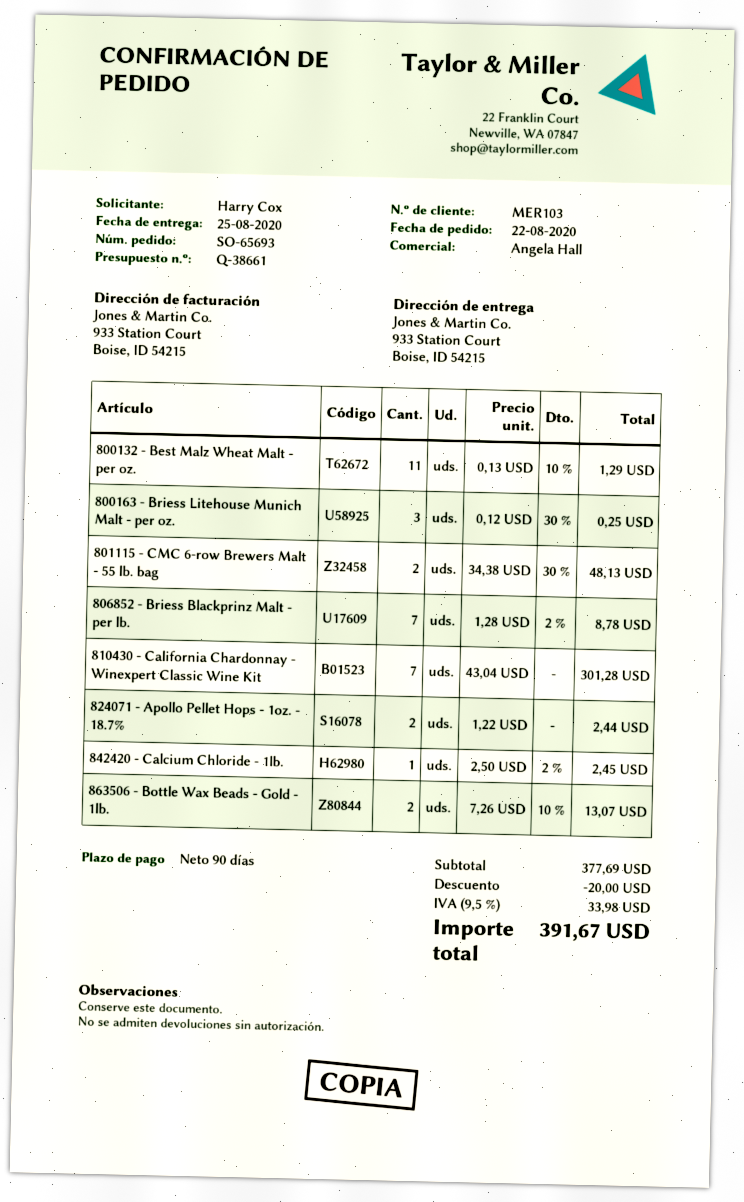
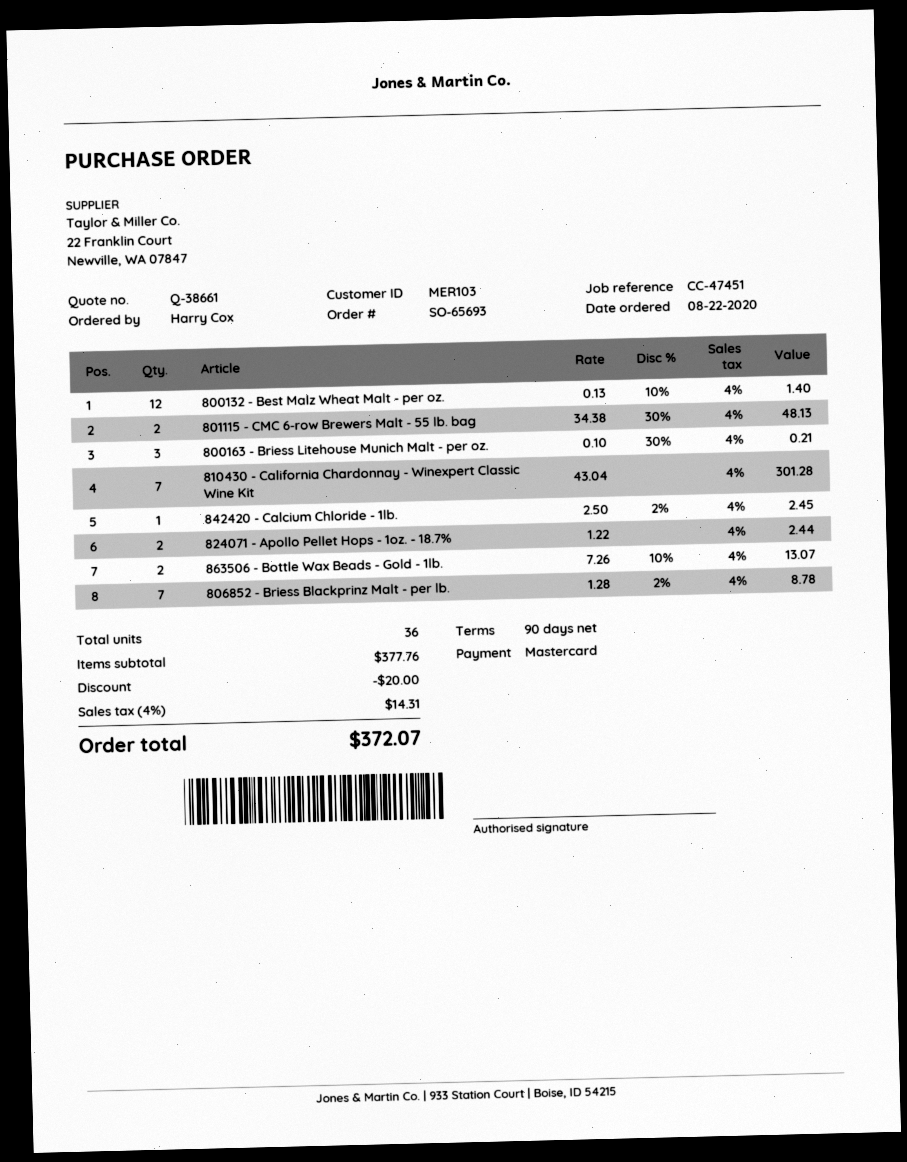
800132 - Best Malz Wheat Malt - per oz.: 11 x 0.13 - 10% = 1.29 -> 12 x 0.13 - 10% = 1.40
800163 - Briess Litehouse Munich Malt - per oz.: 3 x 0.12 - 30% = 0.25 -> 3 x 0.10 - 30% = 0.21
subtotal: 377.69 -> 377.76
tax: 9.5% = 33.98 -> 4% = 14.31
total: 391.67 -> 372.07

